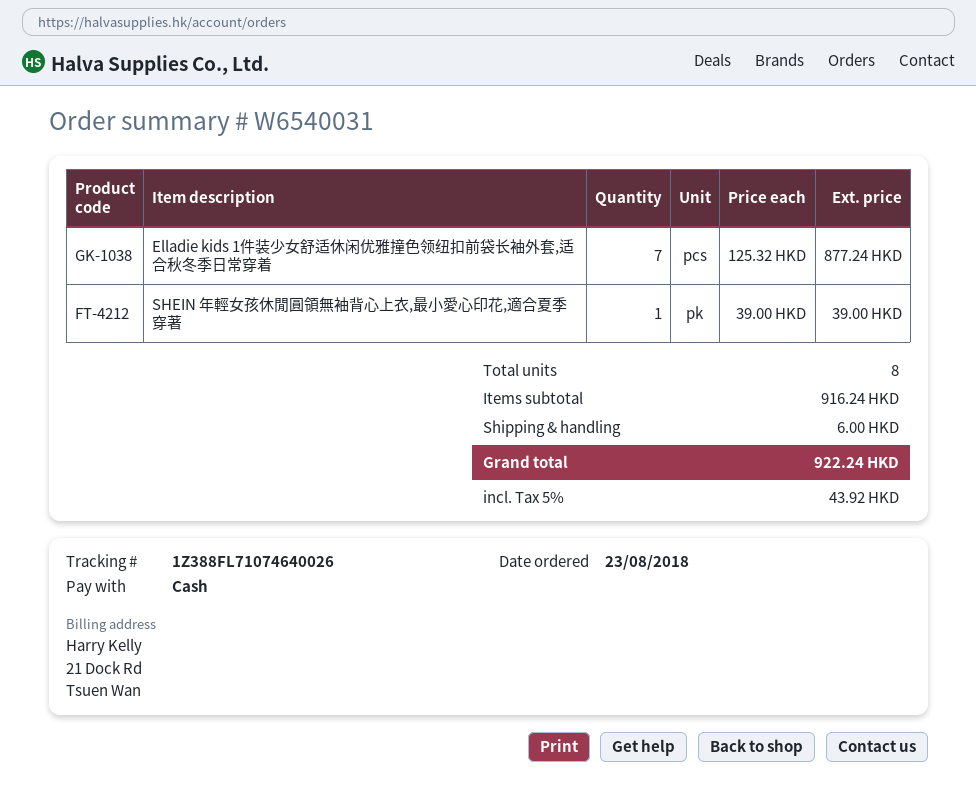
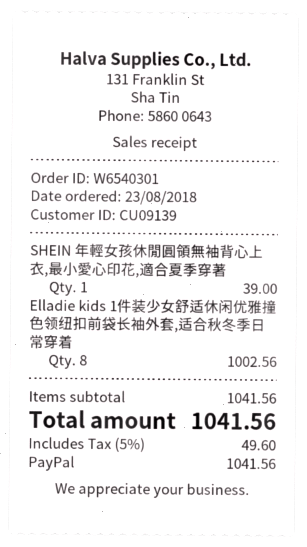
order number: W6540031 -> W6540301
payment method: cash -> PayPal
Elladie kids 1件装少女舒适休闲优雅撞色领纽扣前袋长袖外套,适合秋冬季日常穿着: 7 for 877.24 -> 8 for 1002.56
subtotal: 916.24 -> 1041.56
shipping: 6.00 -> none
tax: 5% = 43.92 -> 5% = 49.60
total: 922.24 -> 1041.56

